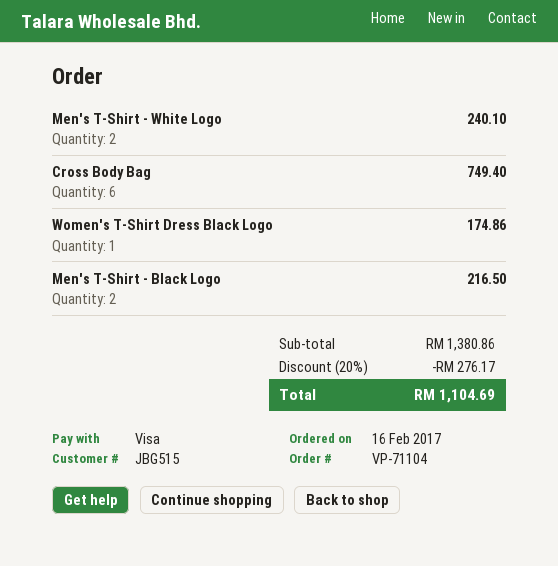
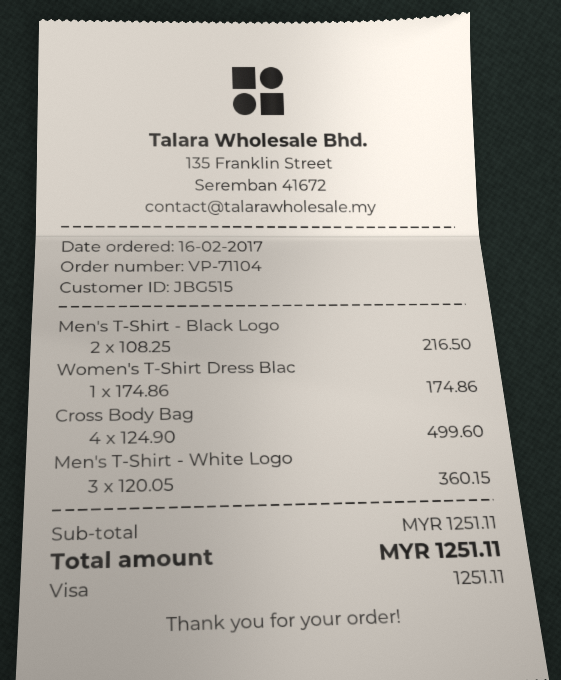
Men's T-Shirt - White Logo: 2 for 240.10 -> 3 for 360.15
Cross Body Bag: 6 for 749.40 -> 4 for 499.60
subtotal: 1380.86 -> 1251.11
discount: 20% = 276.17 -> none
total: 1104.69 -> 1251.11

